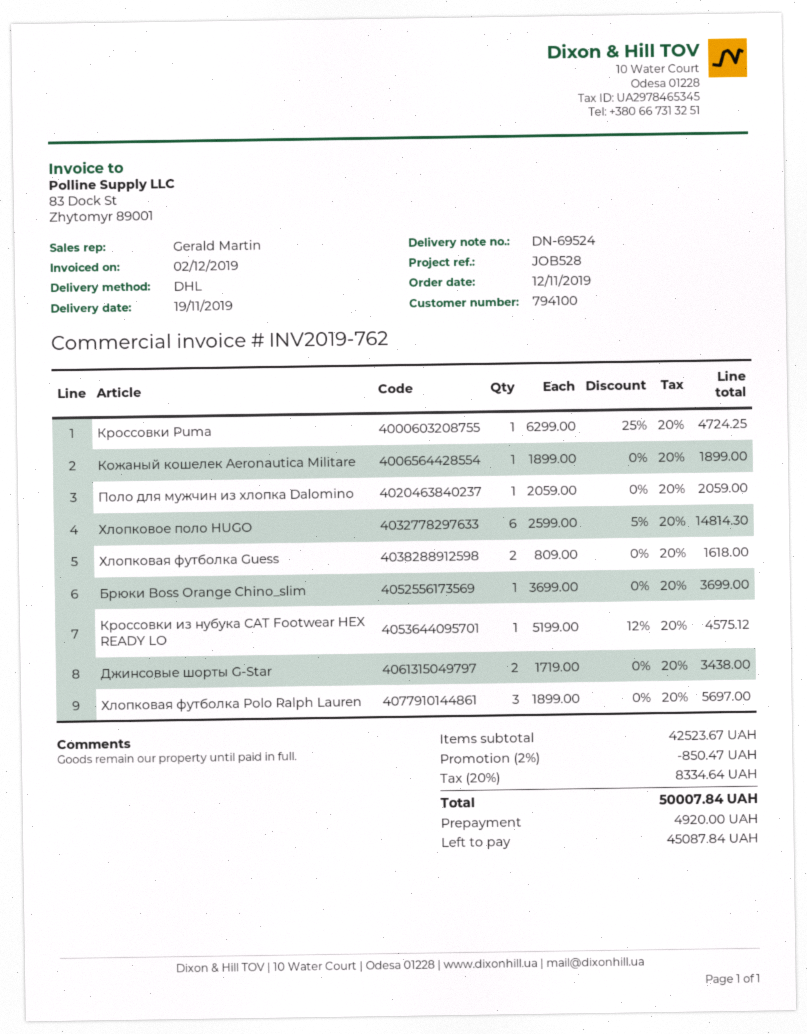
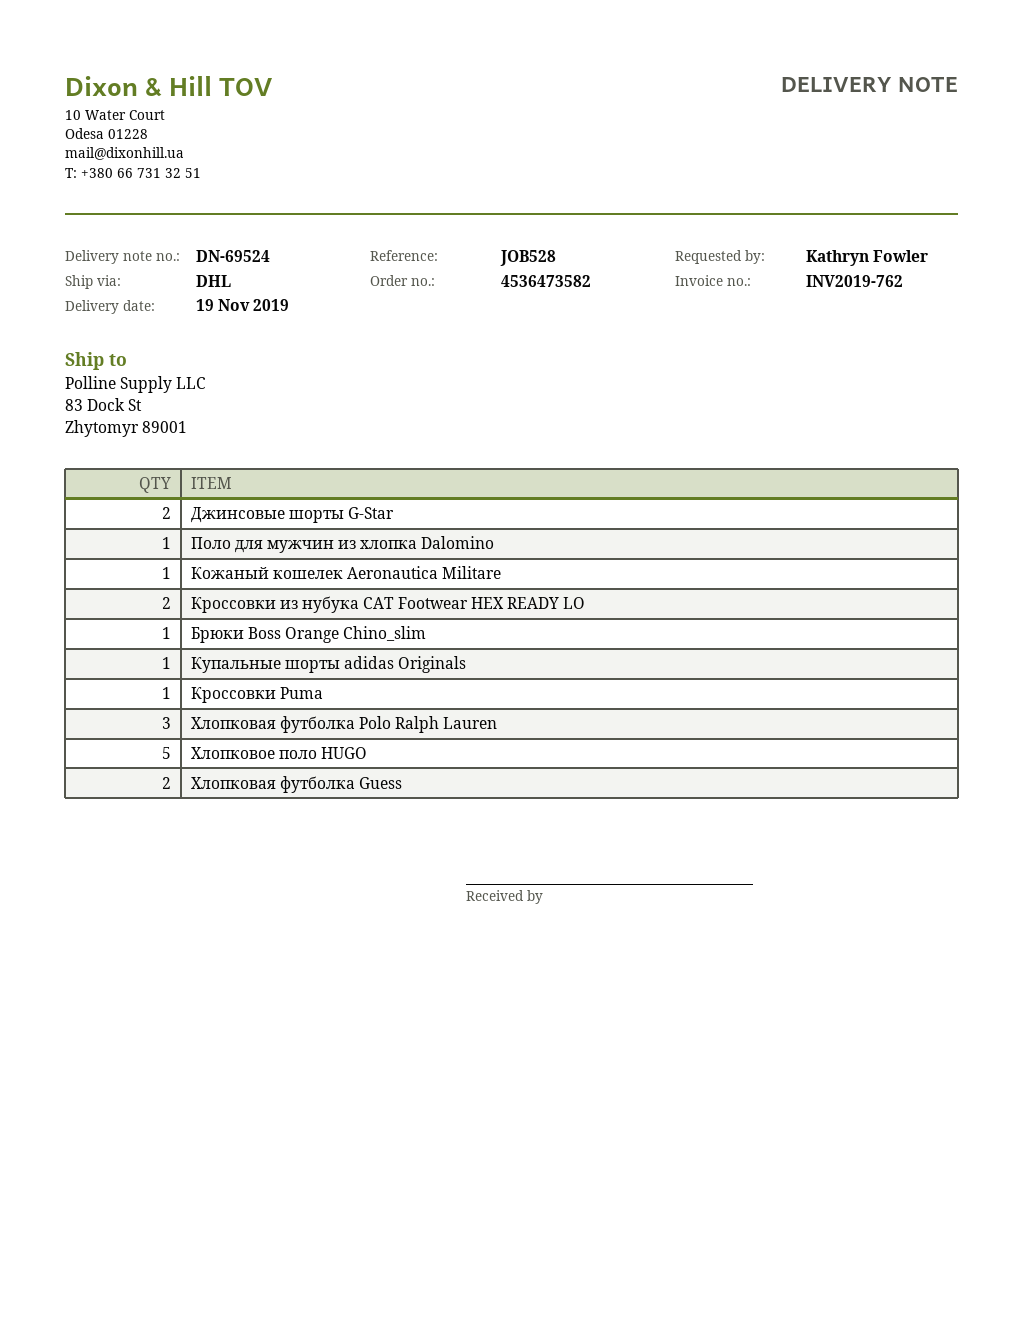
Хлопковое поло HUGO: 6 -> 5
Кроссовки из нубука CAT Footwear HEX READY LO: 1 -> 2
Купальные шорты adidas Originals: none -> 1

